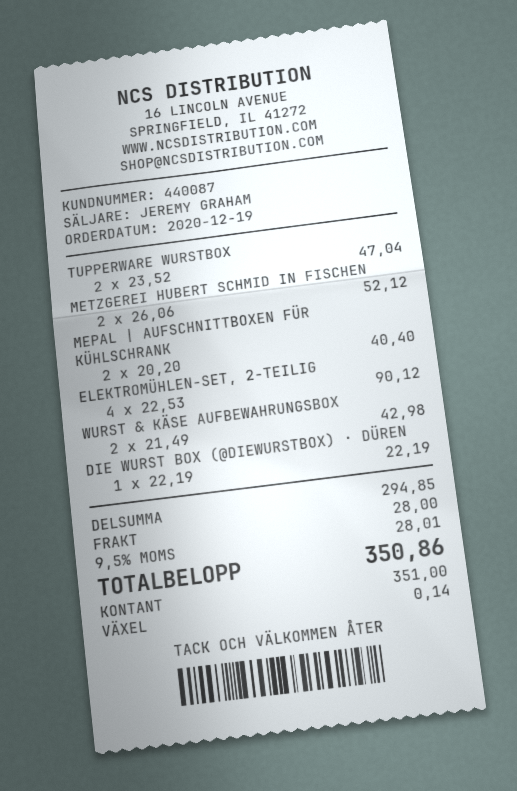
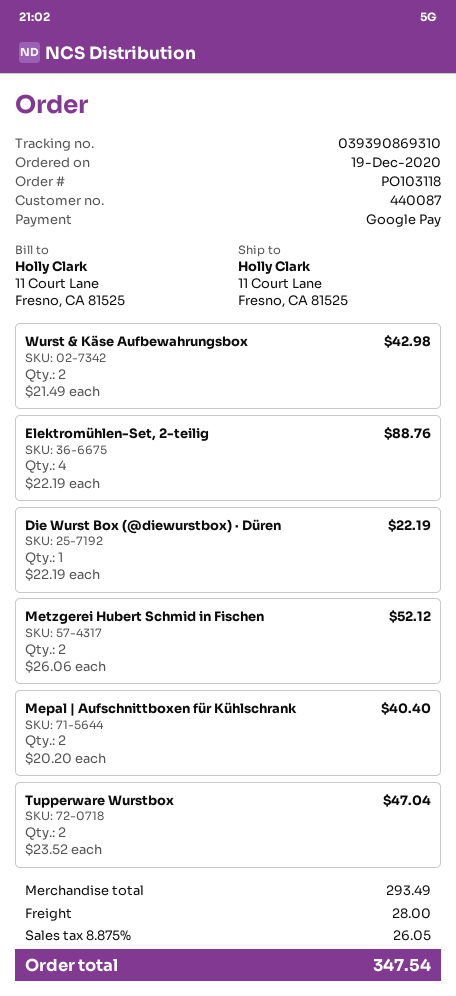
payment method: cash -> Google Pay
ELEKTROMÜHLEN-SET, 2-TEILIG: 4 x 22.53 = 90.12 -> 4 x 22.19 = 88.76
subtotal: 294.85 -> 293.49
tax: 9.5% = 28.01 -> 8.875% = 26.05
total: 350.86 -> 347.54

